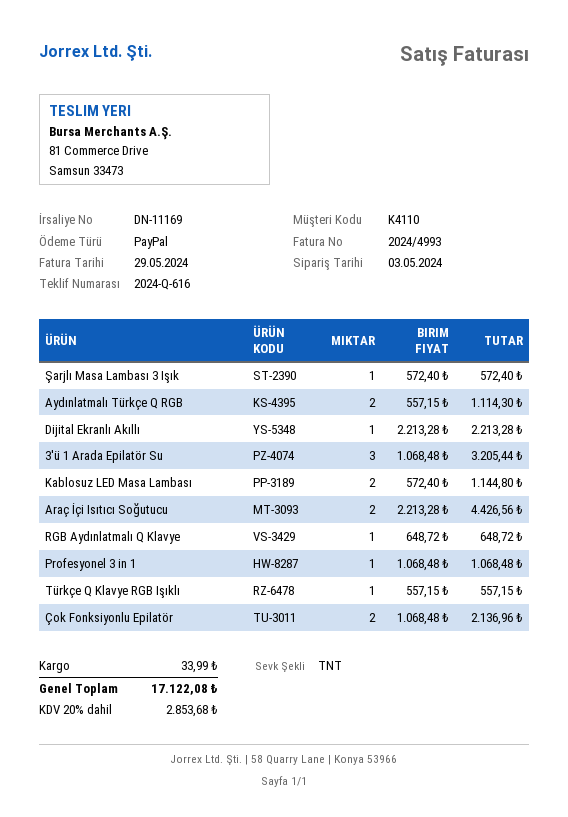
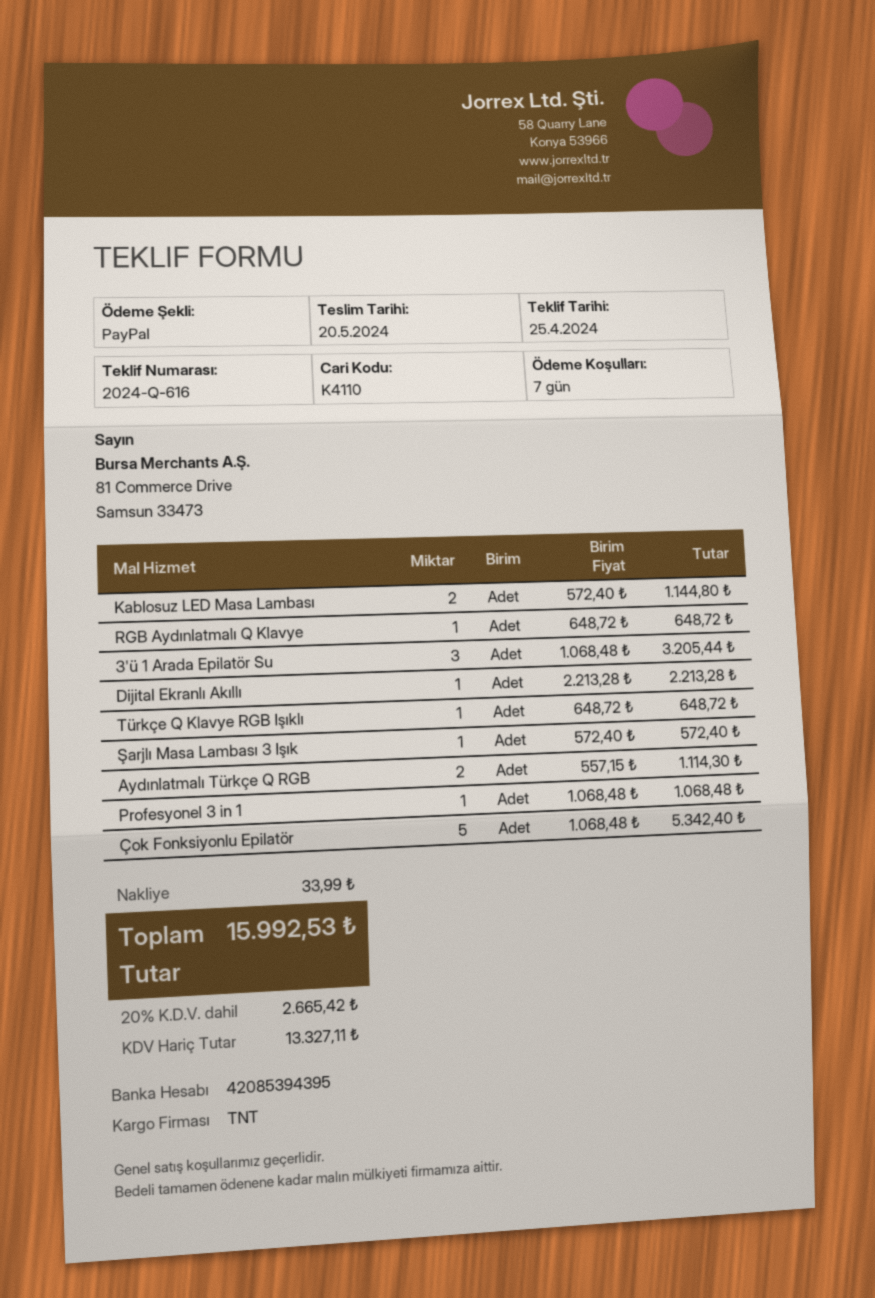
Araç İçi Isıtıcı Soğutucu: 2 x 2213.28 = 4426.56 -> none
Türkçe Q Klavye RGB Işıklı: 1 x 557.15 = 557.15 -> 1 x 648.72 = 648.72
Çok Fonksiyonlu Epilatör: 2 x 1068.48 = 2136.96 -> 5 x 1068.48 = 5342.40
tax: 20% = 2853.68 -> 20% = 2665.42
total: 17122.08 -> 15992.53

